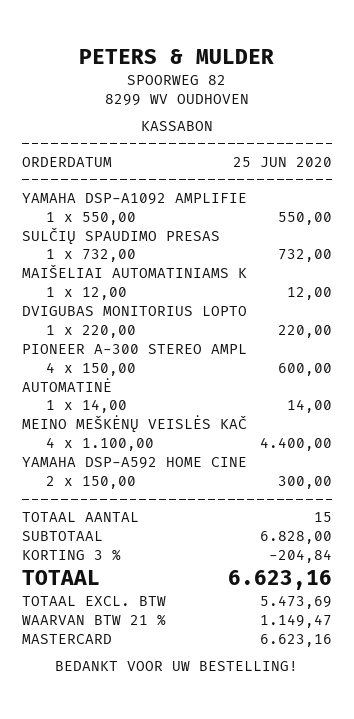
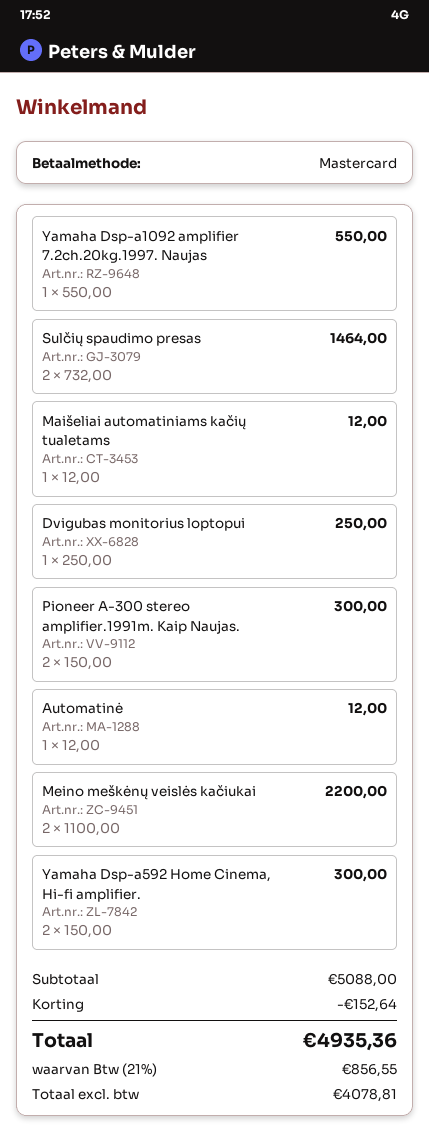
SULČIŲ SPAUDIMO PRESAS: 1 x 732.00 = 732.00 -> 2 x 732.00 = 1464.00
DVIGUBAS MONITORIUS LOPTO: 1 x 220.00 = 220.00 -> 1 x 250.00 = 250.00
PIONEER A-300 STEREO AMPL: 4 x 150.00 = 600.00 -> 2 x 150.00 = 300.00
AUTOMATINĖ: 1 x 14.00 = 14.00 -> 1 x 12.00 = 12.00
MEINO MEŠKĖNŲ VEISLĖS KAČ: 4 x 1100.00 = 4400.00 -> 2 x 1100.00 = 2200.00
subtotal: 6828.00 -> 5088.00
discount: 204.84 -> 152.64
net: 5473.69 -> 4078.81
tax: 21% = 1149.47 -> 21% = 856.55
total: 6623.16 -> 4935.36

